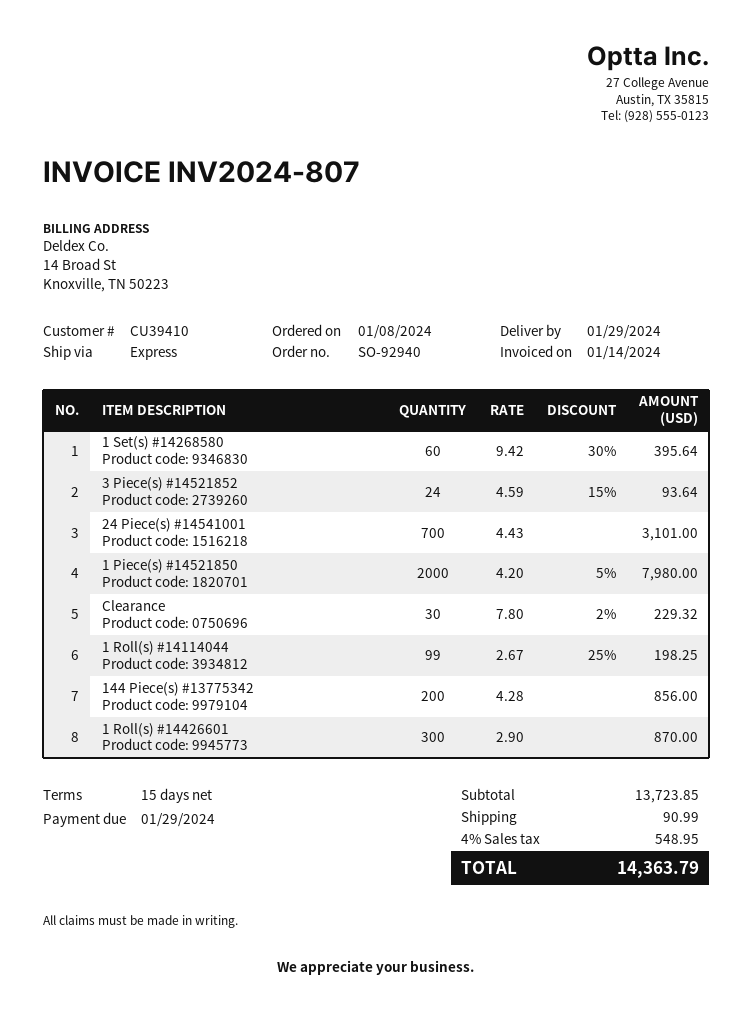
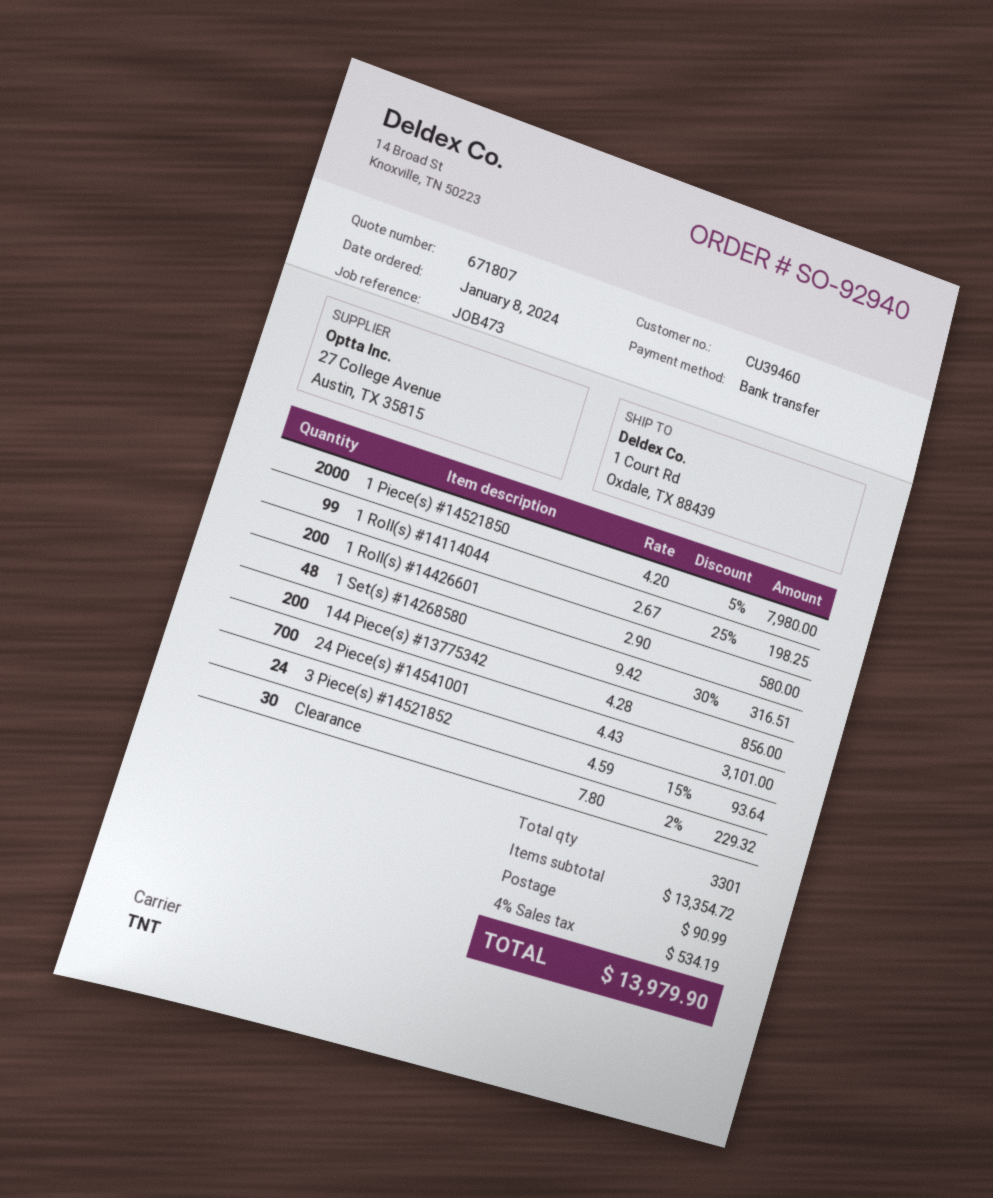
customer number: CU39410 -> CU39460
shipping method: express -> TNT
1 Set(s) #14268580: 60 x 9.42 - 30% = 395.64 -> 48 x 9.42 - 30% = 316.51
1 Roll(s) #14426601: 300 x 2.90 = 870.00 -> 200 x 2.90 = 580.00
subtotal: 13723.85 -> 13354.72
tax: 4% = 548.95 -> 4% = 534.19
total: 14363.79 -> 13979.90

